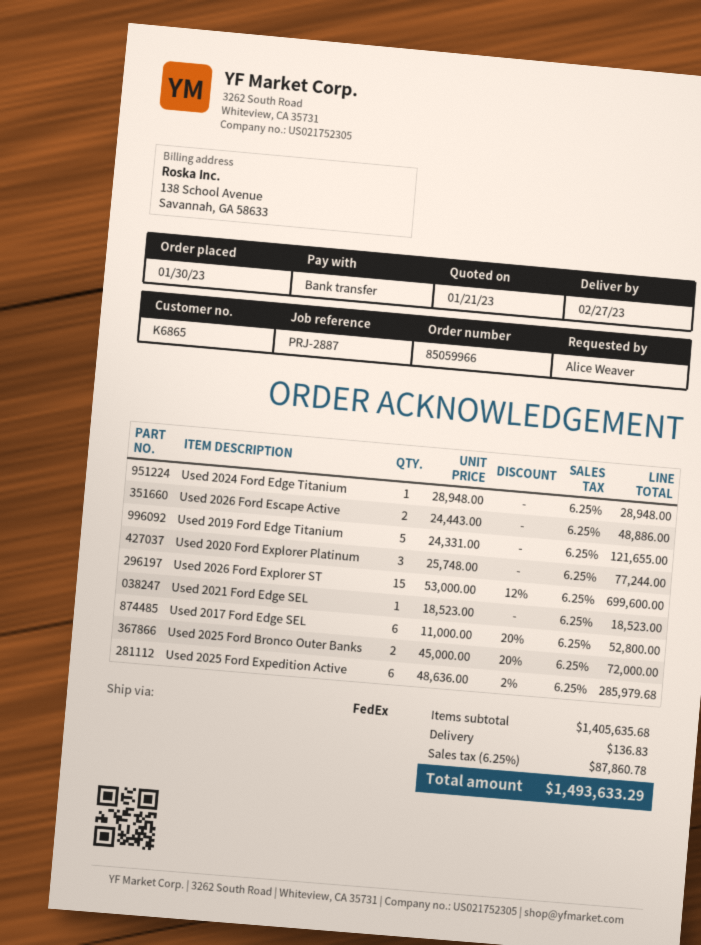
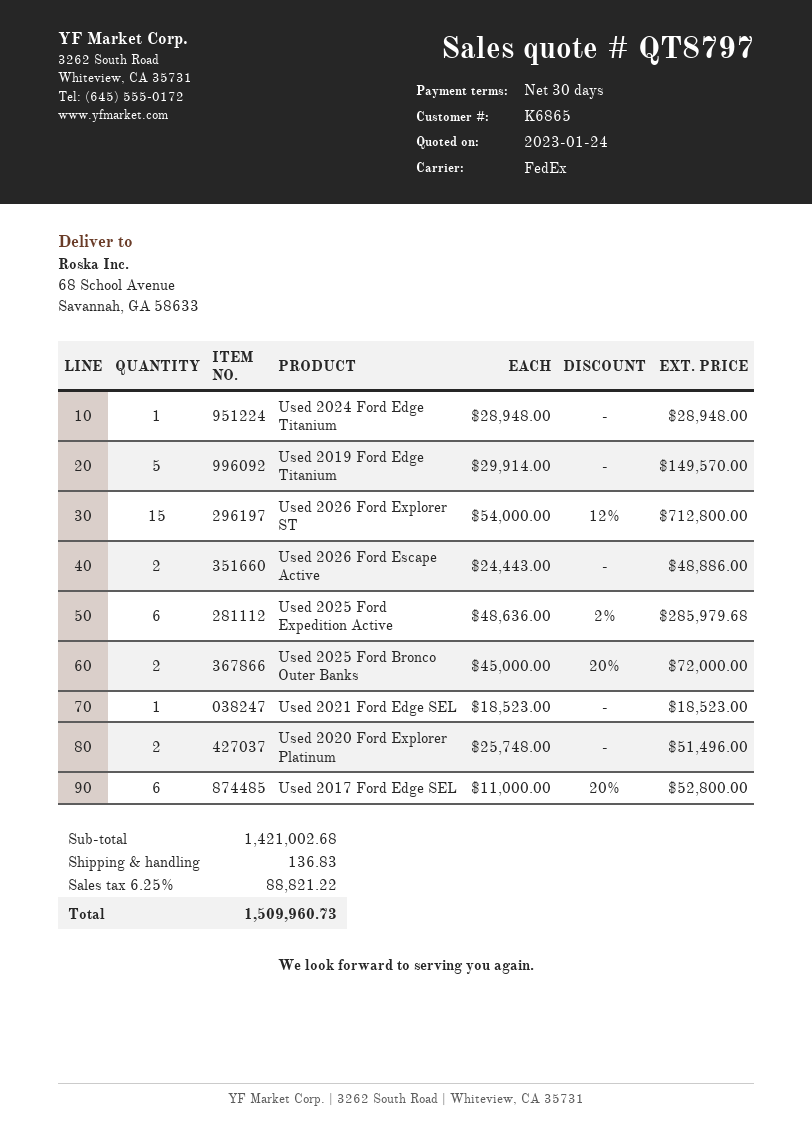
quote date: 2023-01-21 -> 2023-01-24
Used 2019 Ford Edge Titanium: 5 x 24331.00 = 121655.00 -> 5 x 29914.00 = 149570.00
Used 2020 Ford Explorer Platinum: 3 x 25748.00 = 77244.00 -> 2 x 25748.00 = 51496.00
Used 2026 Ford Explorer ST: 15 x 53000.00 - 12% = 699600.00 -> 15 x 54000.00 - 12% = 712800.00
subtotal: 1405635.68 -> 1421002.68
tax: 6.25% = 87860.78 -> 6.25% = 88821.22
total: 1493633.29 -> 1509960.73

